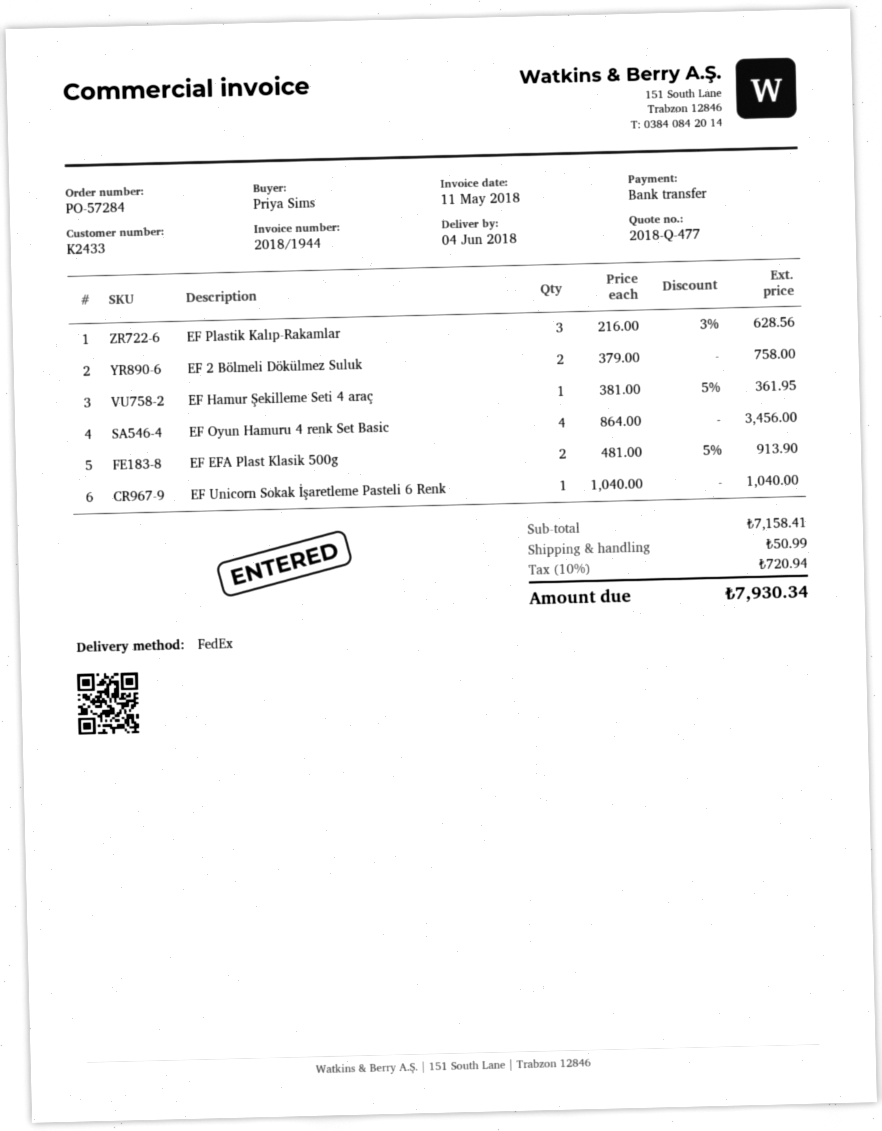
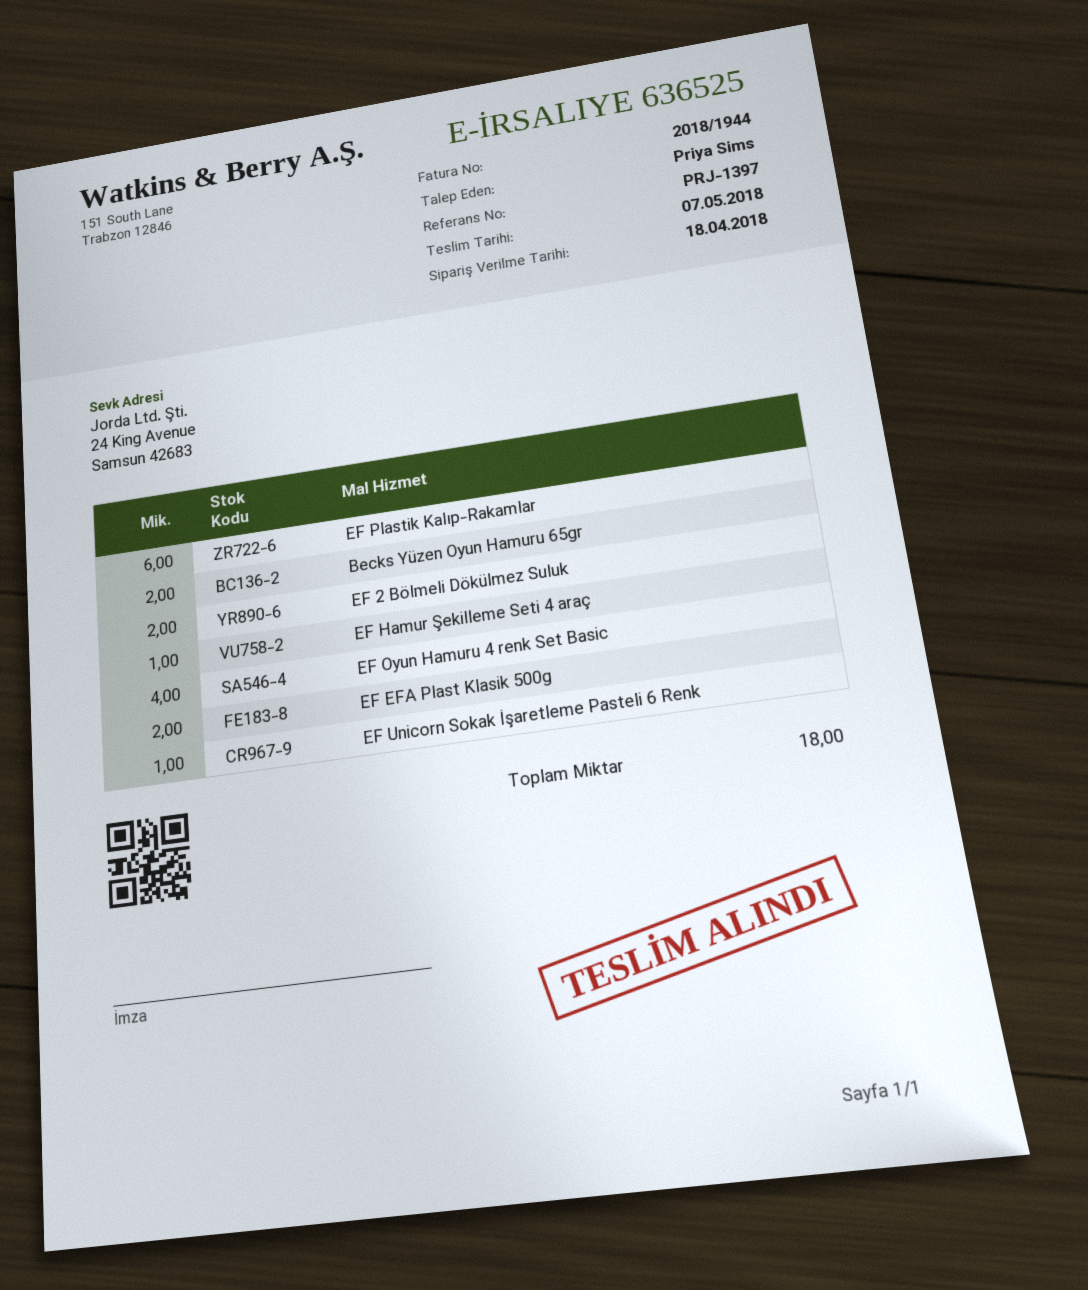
delivery date: 2018-06-04 -> 2018-05-07
EF Plastik Kalıp-Rakamlar: 3 -> 6
Becks Yüzen Oyun Hamuru 65gr: none -> 2

